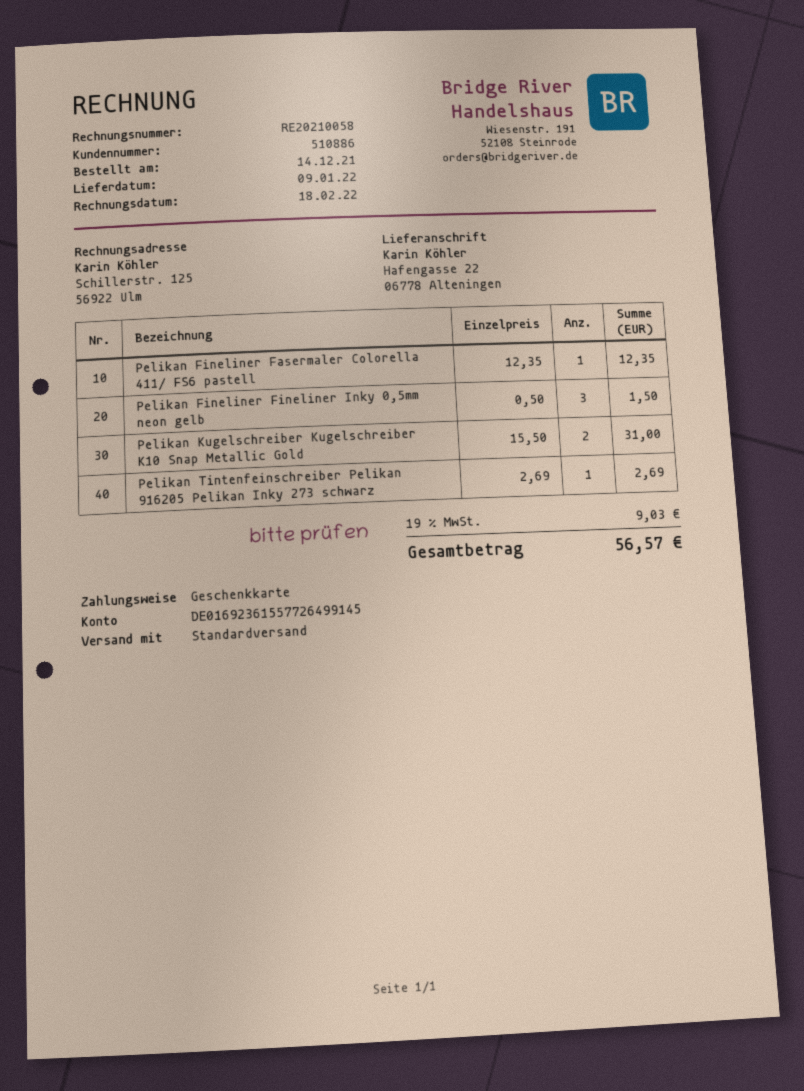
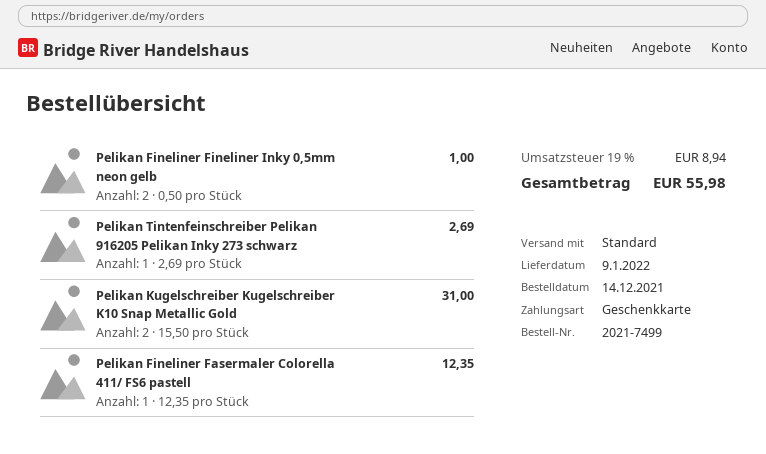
Pelikan Fineliner Fineliner Inky 0,5mm neon gelb: 3 x 0.50 = 1.50 -> 2 x 0.50 = 1.00
tax: 19% = 9.03 -> 19% = 8.94
total: 56.57 -> 55.98

